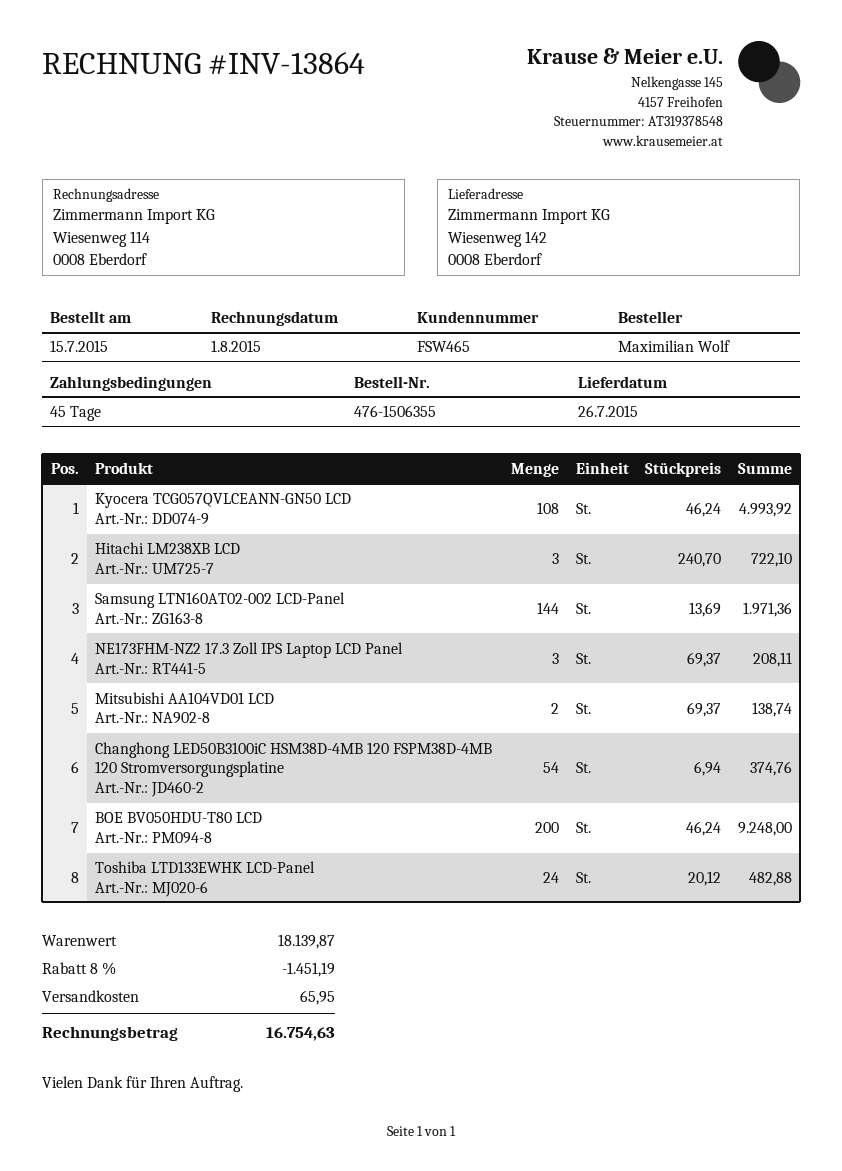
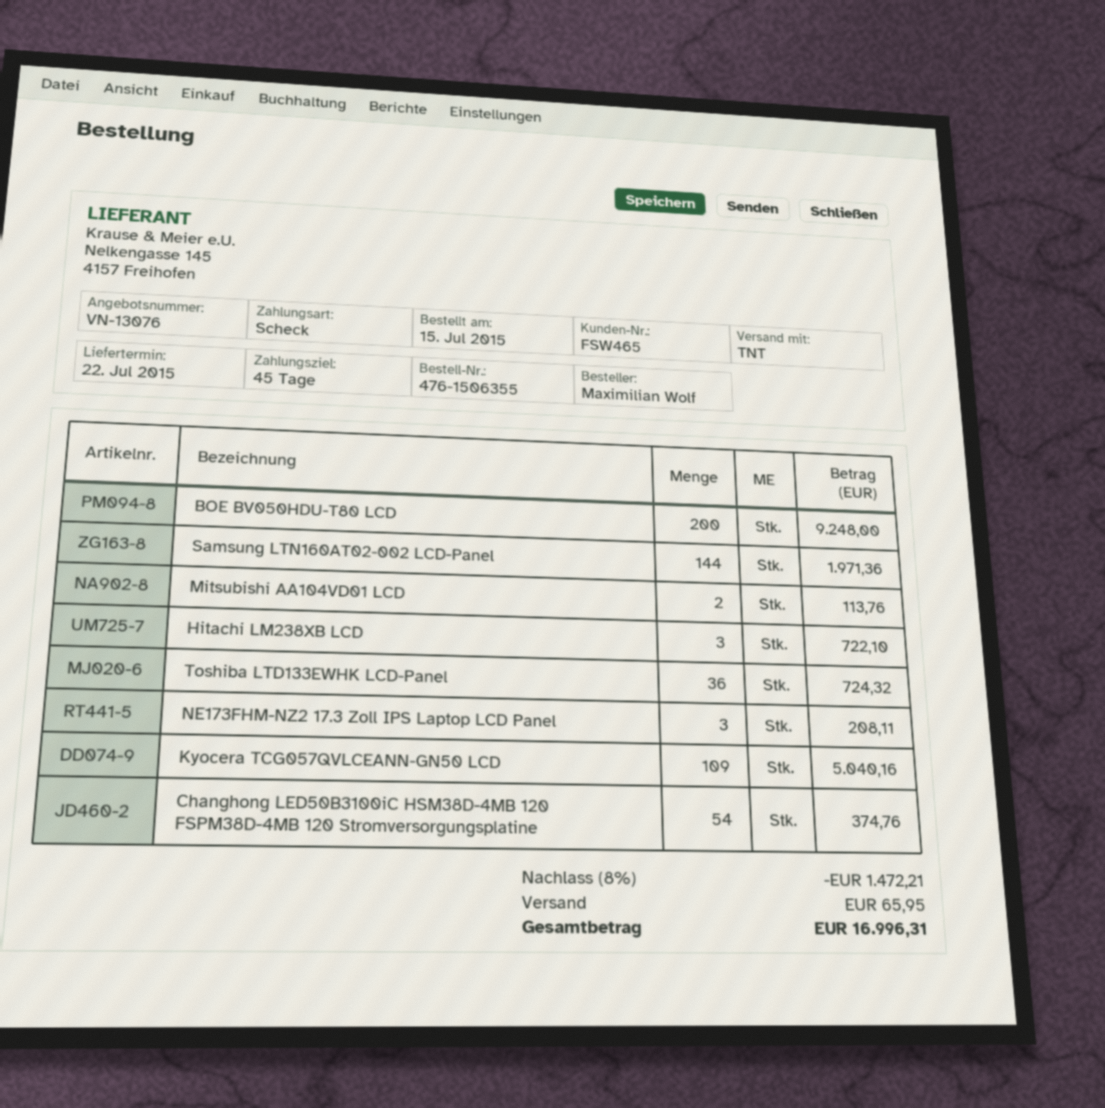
delivery date: 2015-07-26 -> 2015-07-22
Kyocera TCG057QVLCEANN-GN50 LCD: 108 for 4993.92 -> 109 for 5040.16
Mitsubishi AA104VD01 LCD: 2 for 138.74 -> 2 for 113.76
Toshiba LTD133EWHK LCD-Panel: 24 for 482.88 -> 36 for 724.32
discount: 8% = 1451.19 -> 8% = 1472.21
total: 16754.63 -> 16996.31

